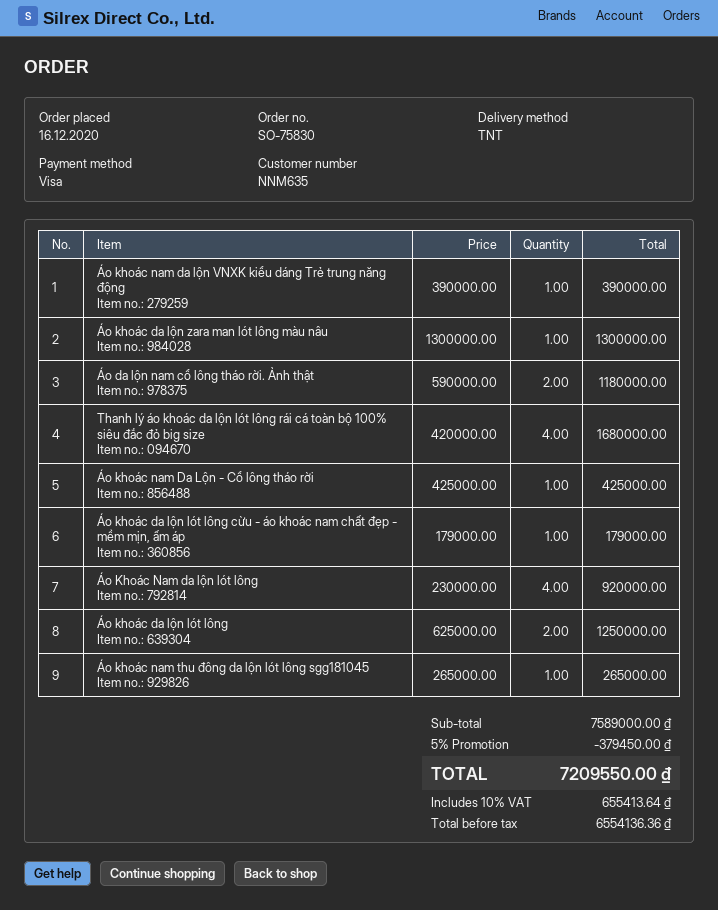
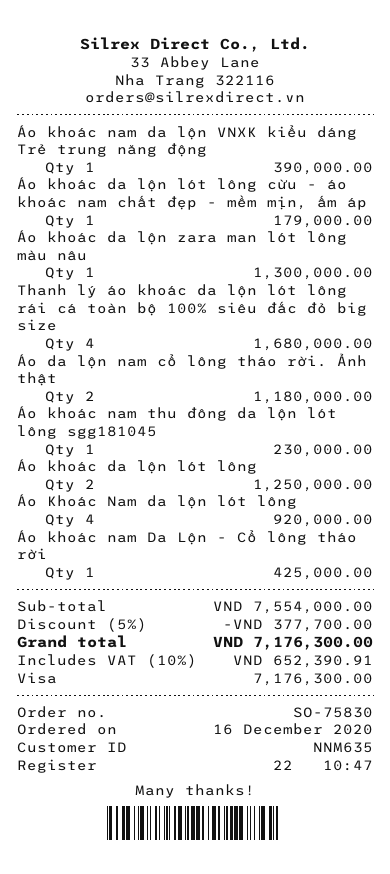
Áo khoác nam thu đông da lộn lót lông sgg181045: 1 for 265000.00 -> 1 for 230000.00
subtotal: 7589000.00 -> 7554000.00
discount: 5% = 379450.00 -> 5% = 377700.00
tax: 10% = 655413.64 -> 10% = 652390.91
total: 7209550.00 -> 7176300.00

